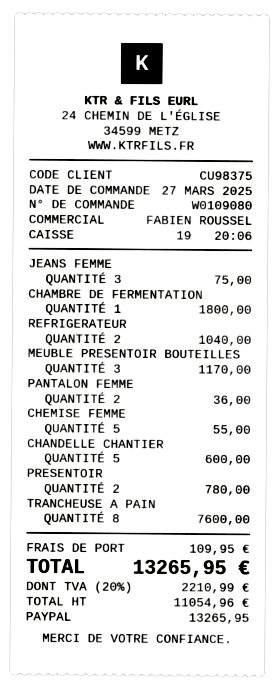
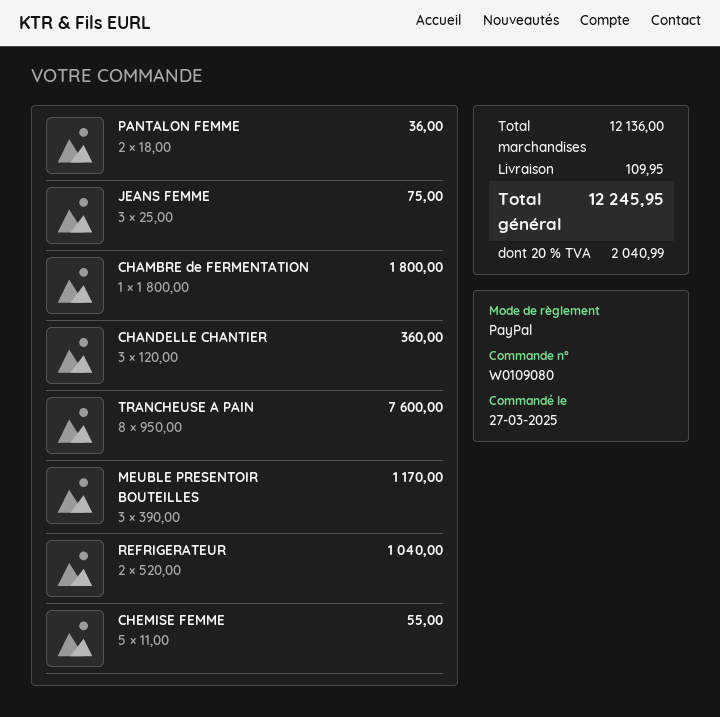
CHANDELLE CHANTIER: 5 for 600.00 -> 3 for 360.00
PRESENTOIR: 2 for 780.00 -> none
tax: 20% = 2210.99 -> 20% = 2040.99
total: 13265.95 -> 12245.95

